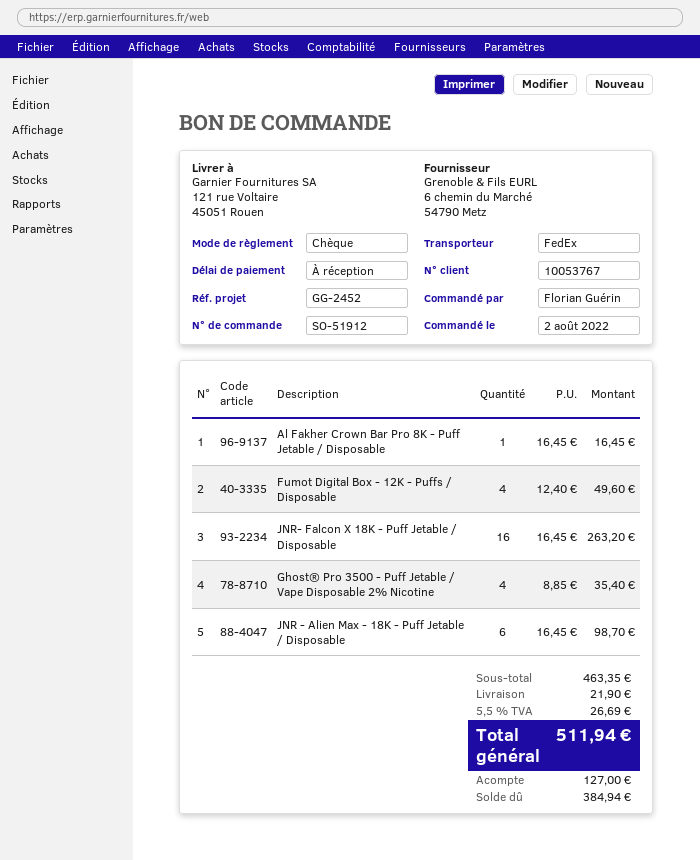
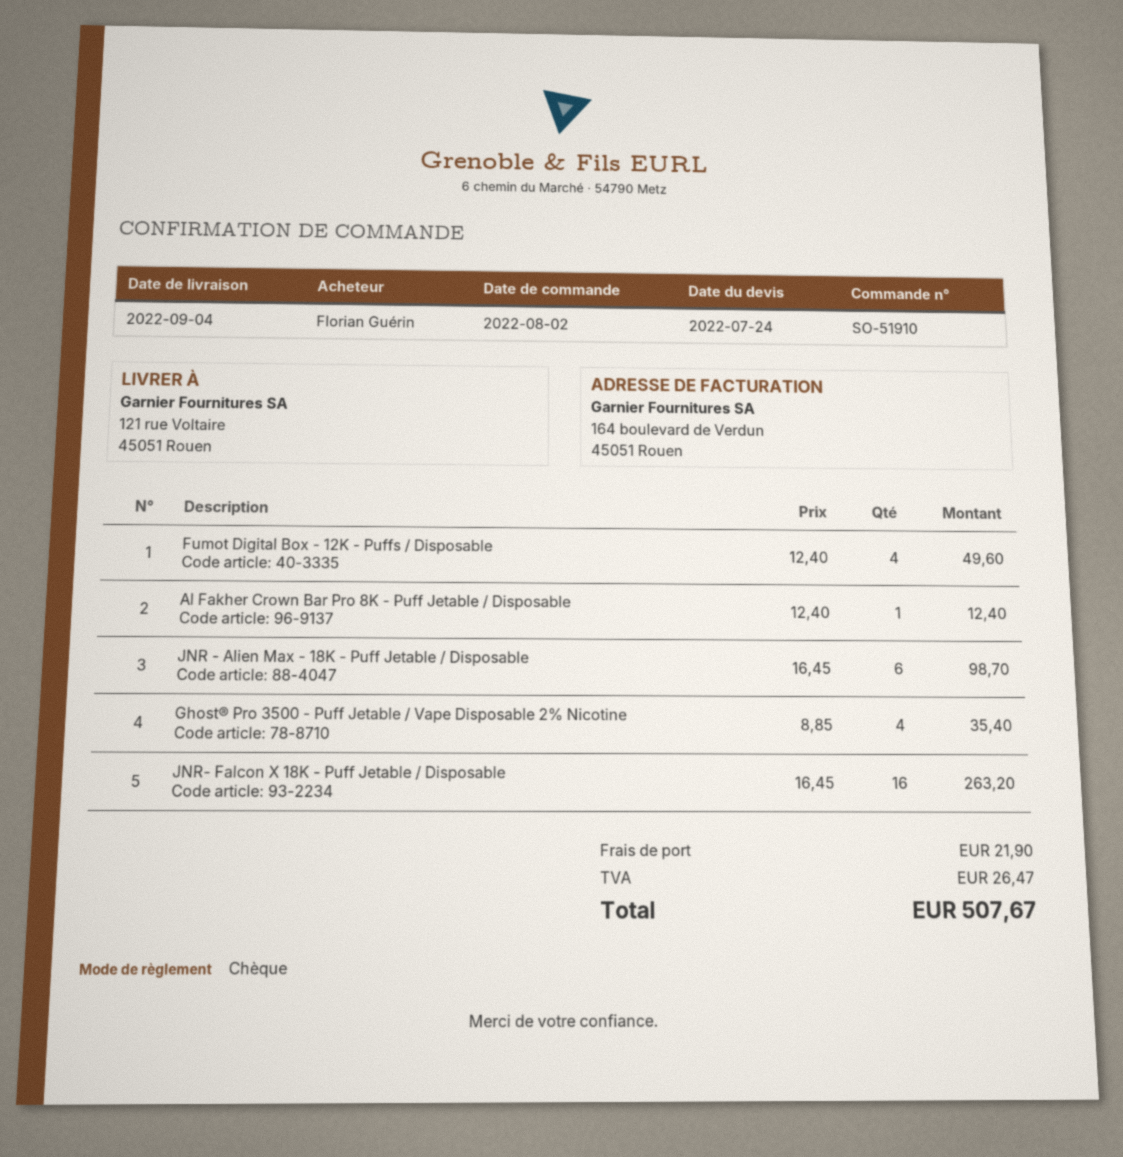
order number: SO-51912 -> SO-51910
Al Fakher Crown Bar Pro 8K - Puff Jetable / Disposable: 1 x 16.45 = 16.45 -> 1 x 12.40 = 12.40
tax: 26.69 -> 26.47
total: 511.94 -> 507.67

